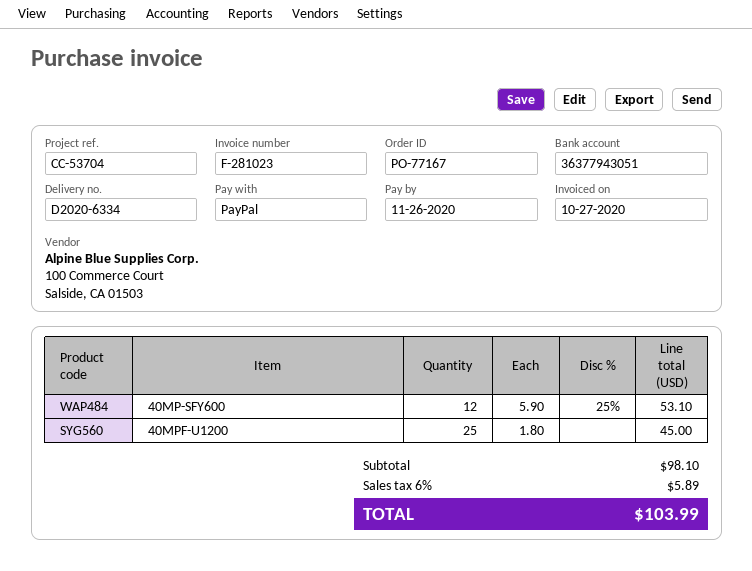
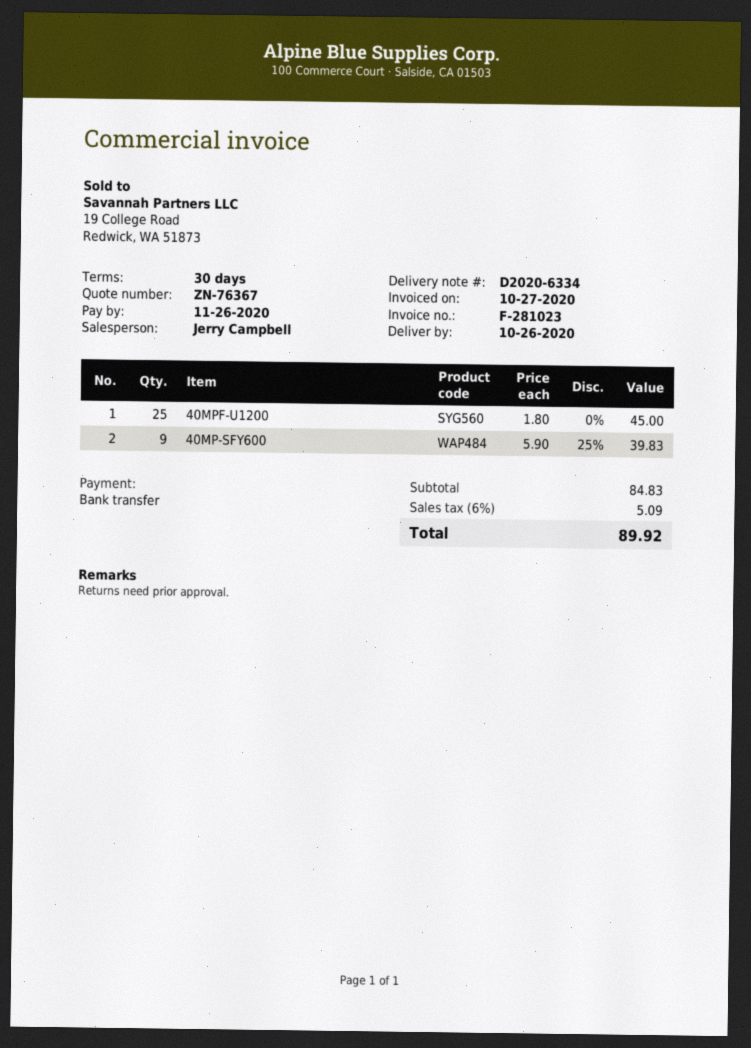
payment method: PayPal -> bank transfer
40MP-SFY600: 12 x 5.90 - 25% = 53.10 -> 9 x 5.90 - 25% = 39.83
subtotal: 98.10 -> 84.83
tax: 6% = 5.89 -> 6% = 5.09
total: 103.99 -> 89.92

